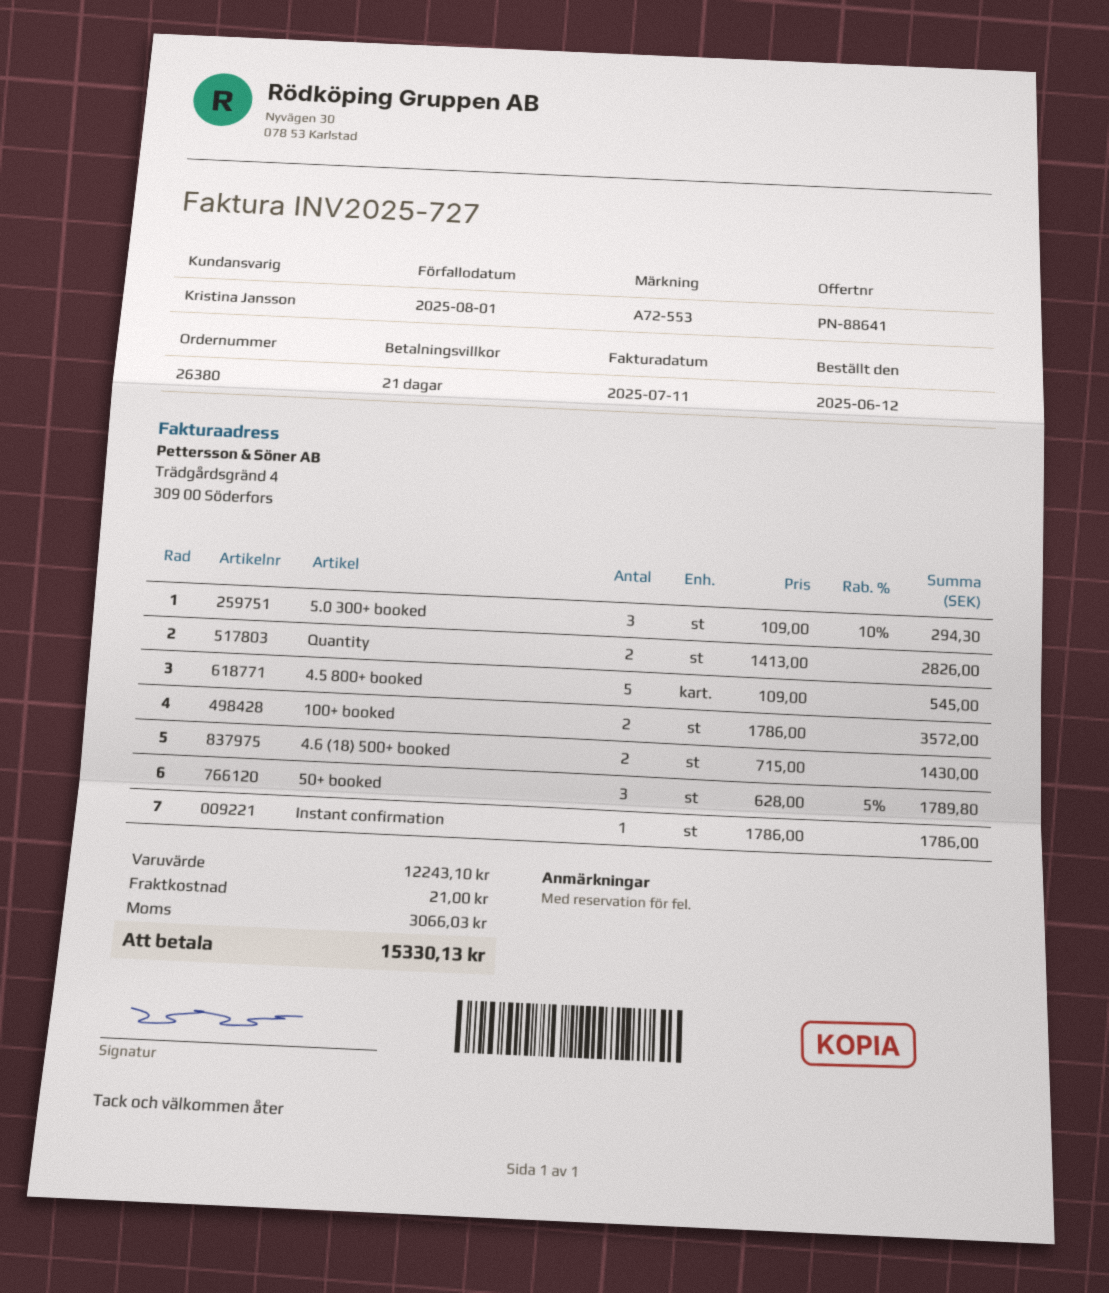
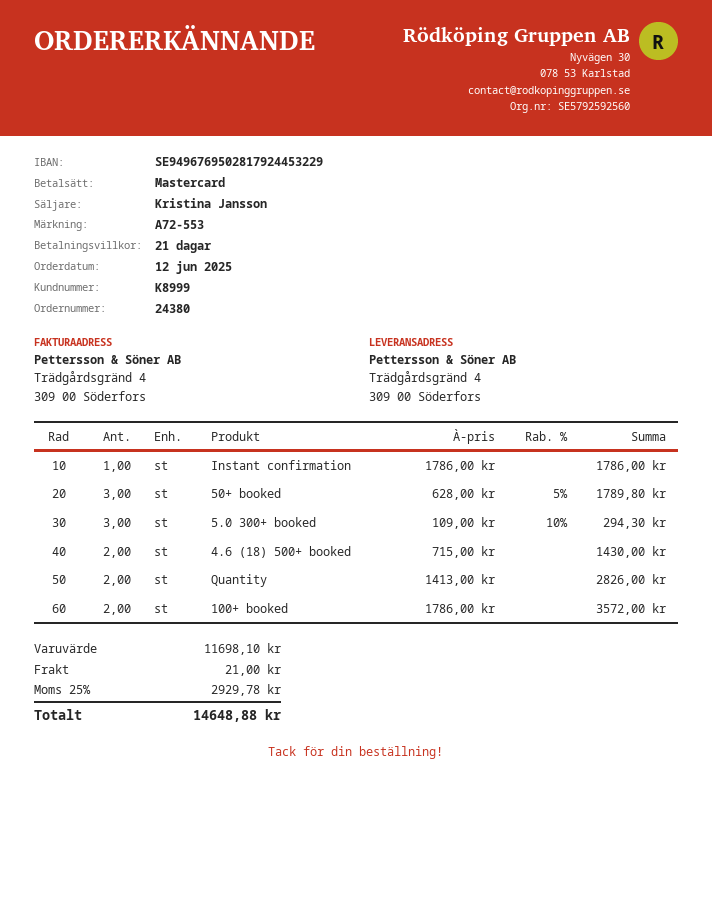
order number: 26380 -> 24380
4.5 800+ booked: 5 x 109.00 = 545.00 -> none
subtotal: 12243.10 -> 11698.10
tax: 3066.03 -> 2929.78
total: 15330.13 -> 14648.88

